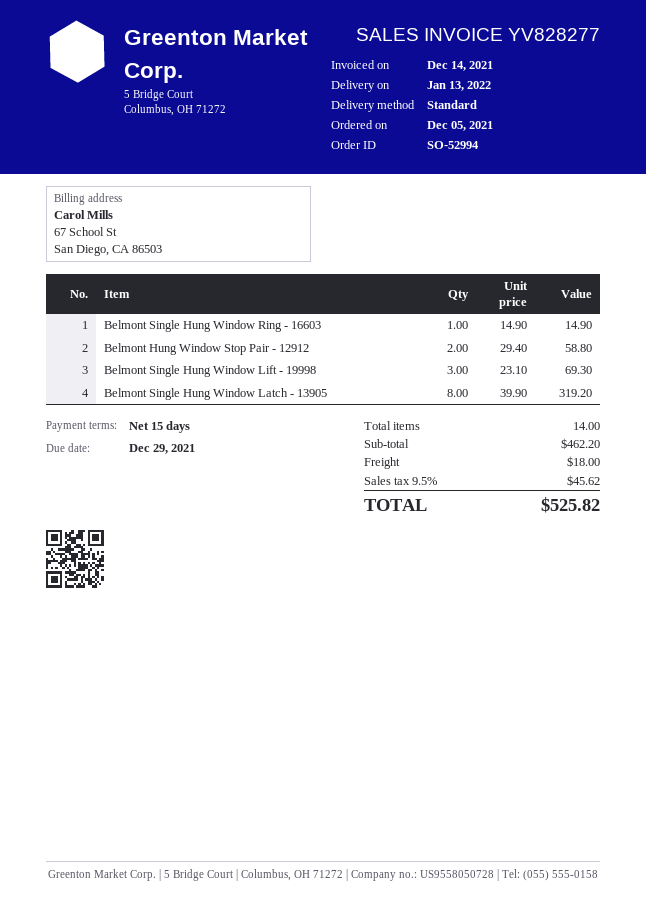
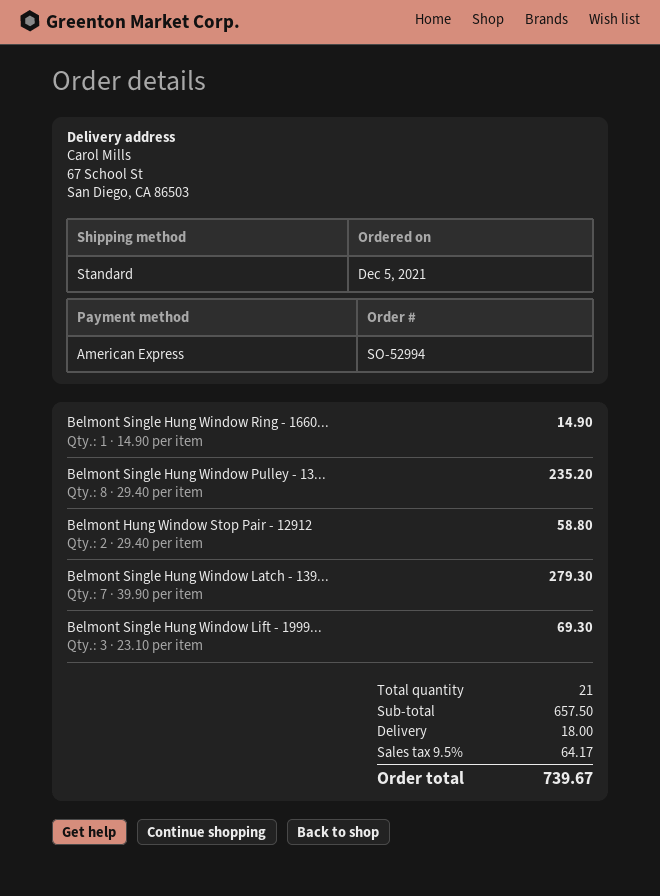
Belmont Single Hung Window Latch - 13905: 8 x 39.90 = 319.20 -> 7 x 39.90 = 279.30
Belmont Single Hung Window Pulley - 13...: none -> 8 x 29.40 = 235.20
total quantity: 14 -> 21
subtotal: 462.20 -> 657.50
tax: 9.5% = 45.62 -> 9.5% = 64.17
total: 525.82 -> 739.67

